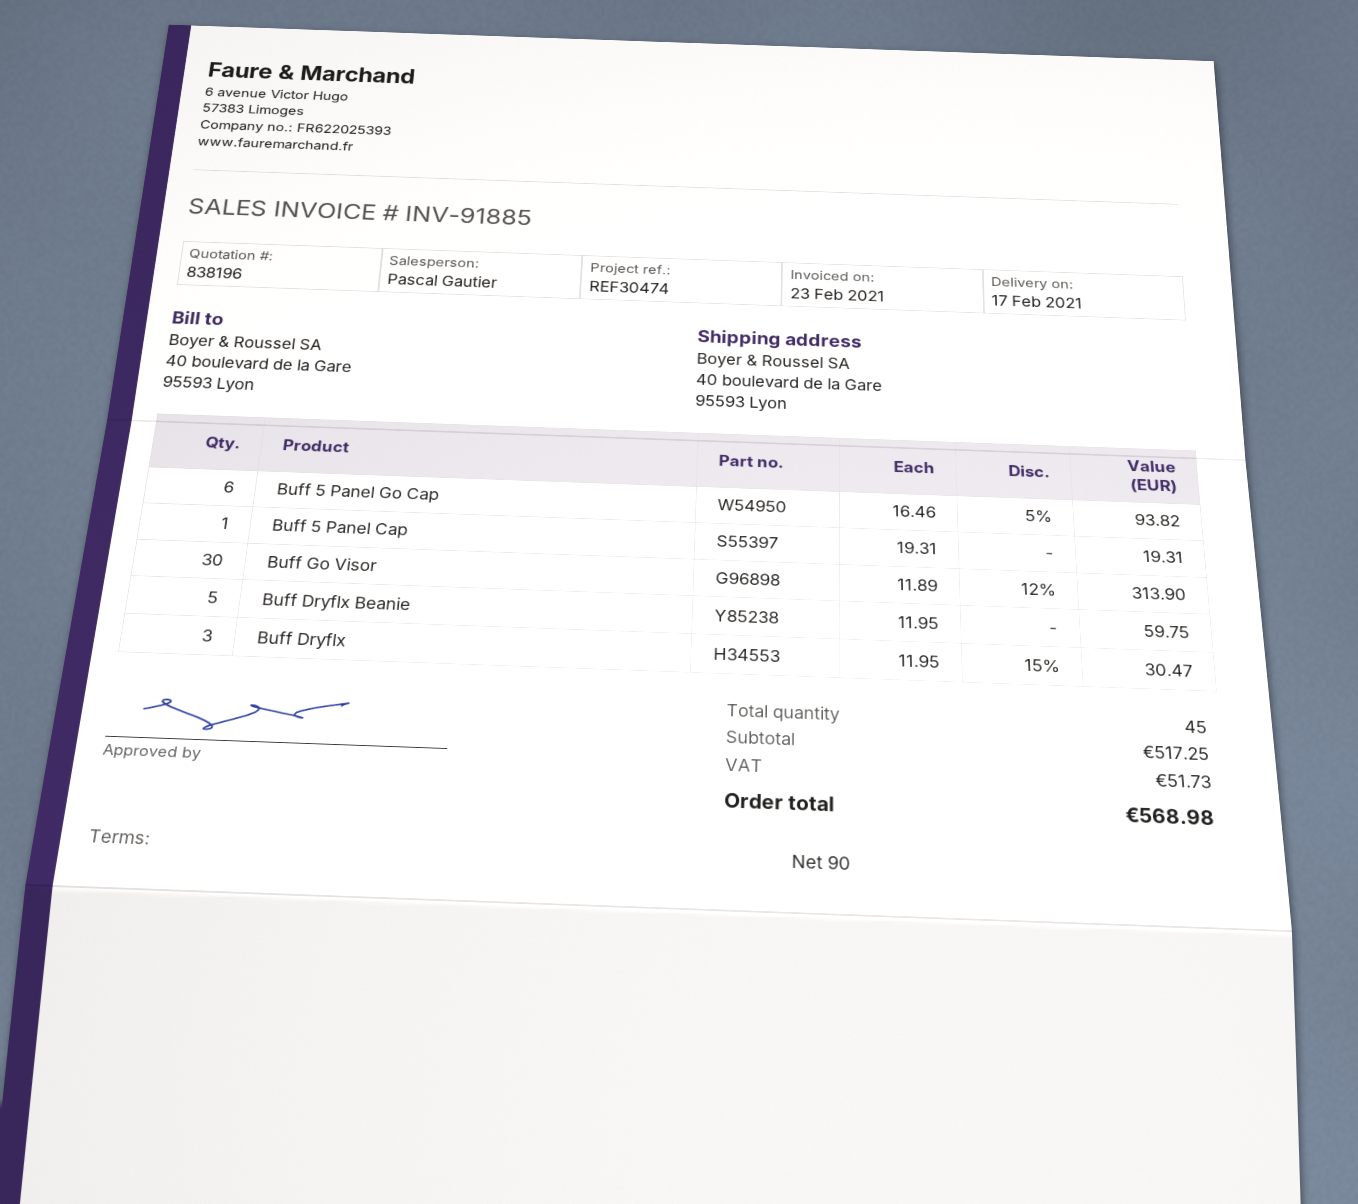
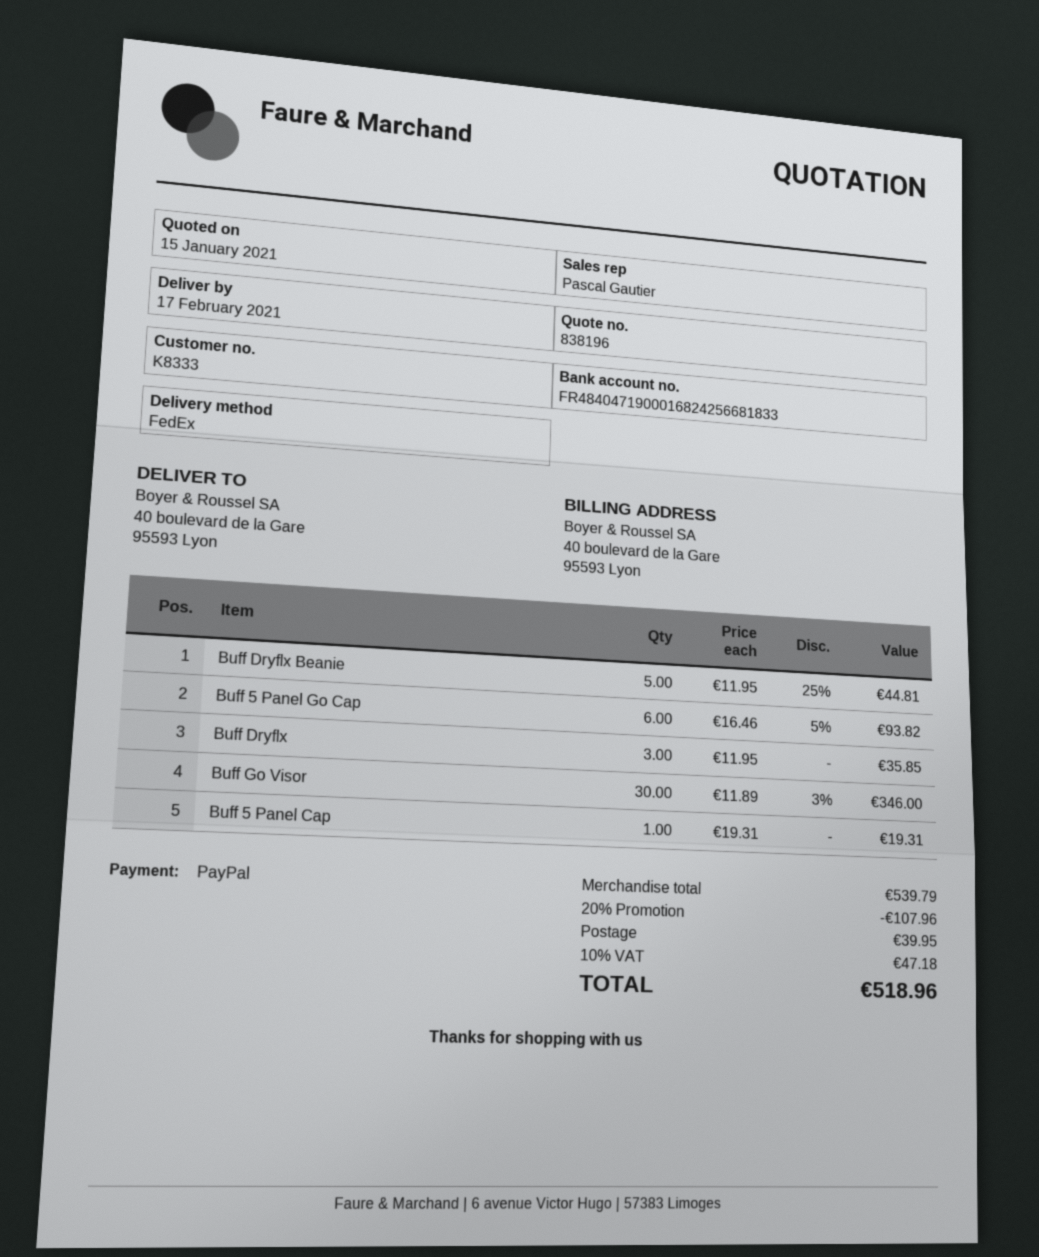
Buff Go Visor: 30 x 11.89 - 12% = 313.90 -> 30 x 11.89 - 3% = 346.00
Buff Dryflx Beanie: 5 x 11.95 = 59.75 -> 5 x 11.95 - 25% = 44.81
Buff Dryflx: 3 x 11.95 - 15% = 30.47 -> 3 x 11.95 = 35.85
subtotal: 517.25 -> 539.79
discount: none -> 20% = 107.96
shipping: none -> 39.95
tax: 51.73 -> 47.18
total: 568.98 -> 518.96

